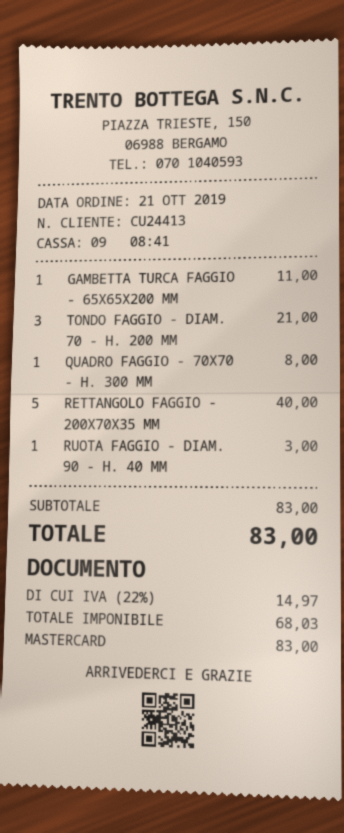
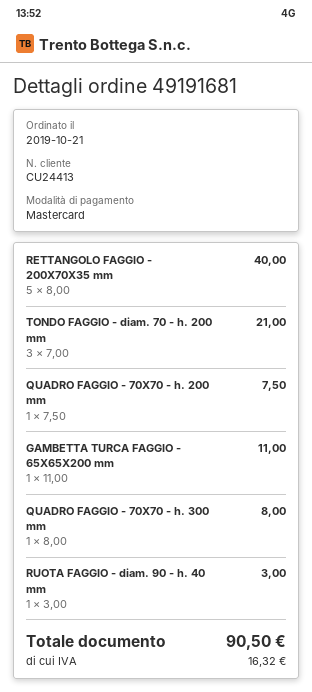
QUADRO FAGGIO - 70X70 - h. 200 mm: none -> 1 for 7.50
tax: 14.97 -> 16.32
total: 83.00 -> 90.50

